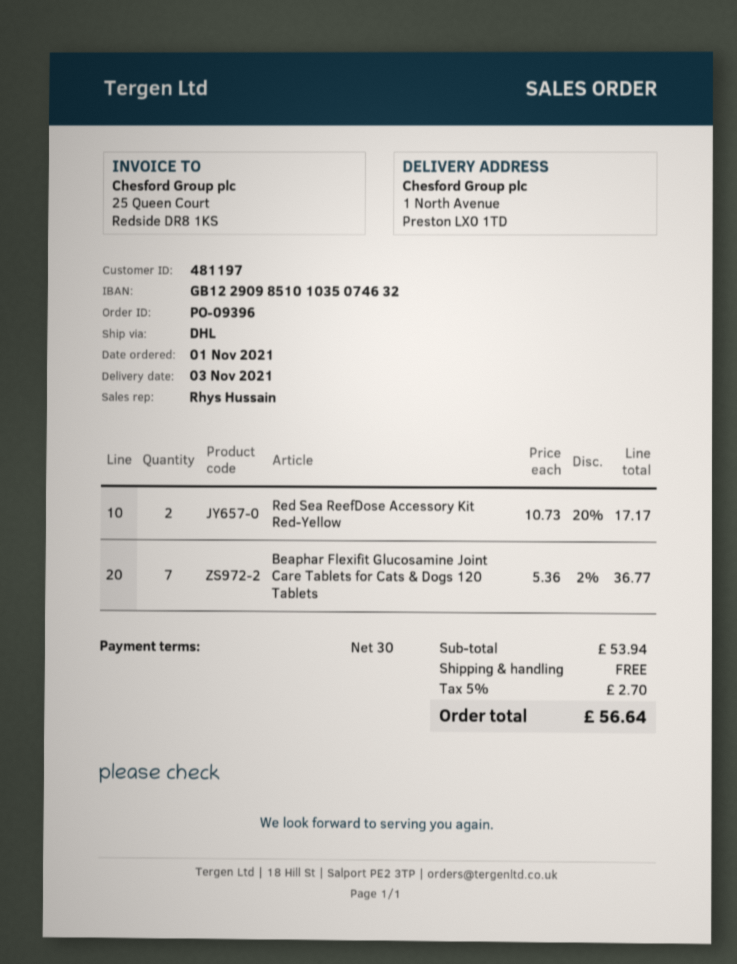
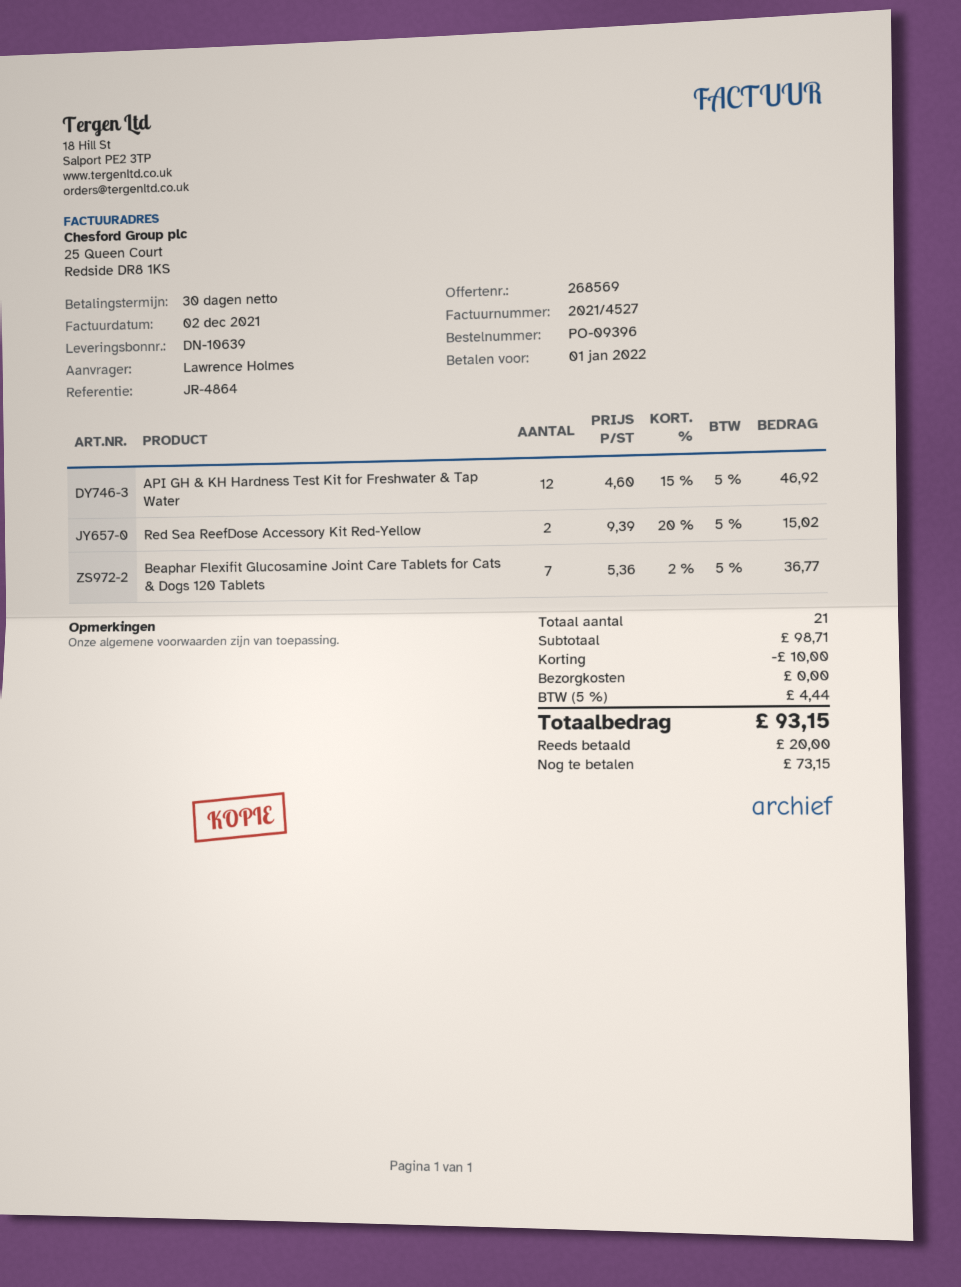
Red Sea ReefDose Accessory Kit Red-Yellow: 2 x 10.73 - 20% = 17.17 -> 2 x 9.39 - 20% = 15.02
API GH & KH Hardness Test Kit for Freshwater & Tap Water: none -> 12 x 4.60 - 15% = 46.92
subtotal: 53.94 -> 98.71
discount: none -> 10.00
tax: 5% = 2.70 -> 5% = 4.44
total: 56.64 -> 93.15

